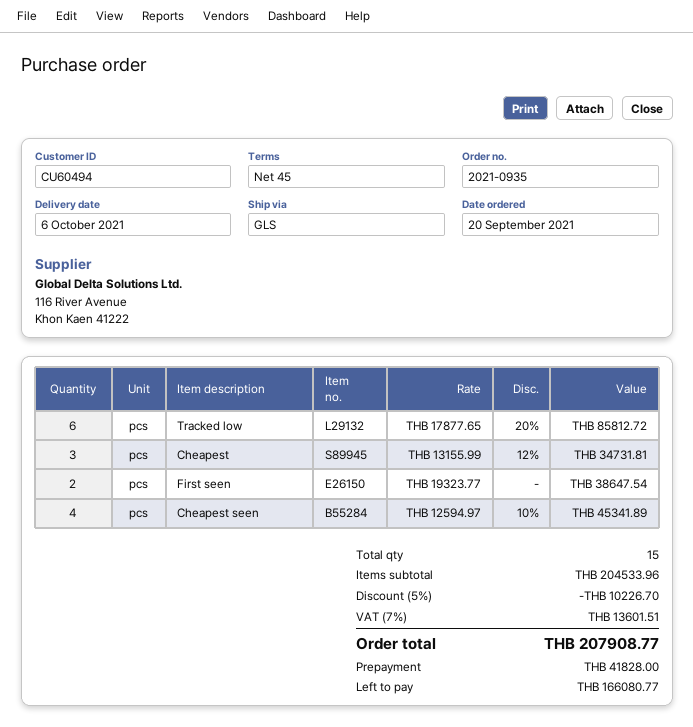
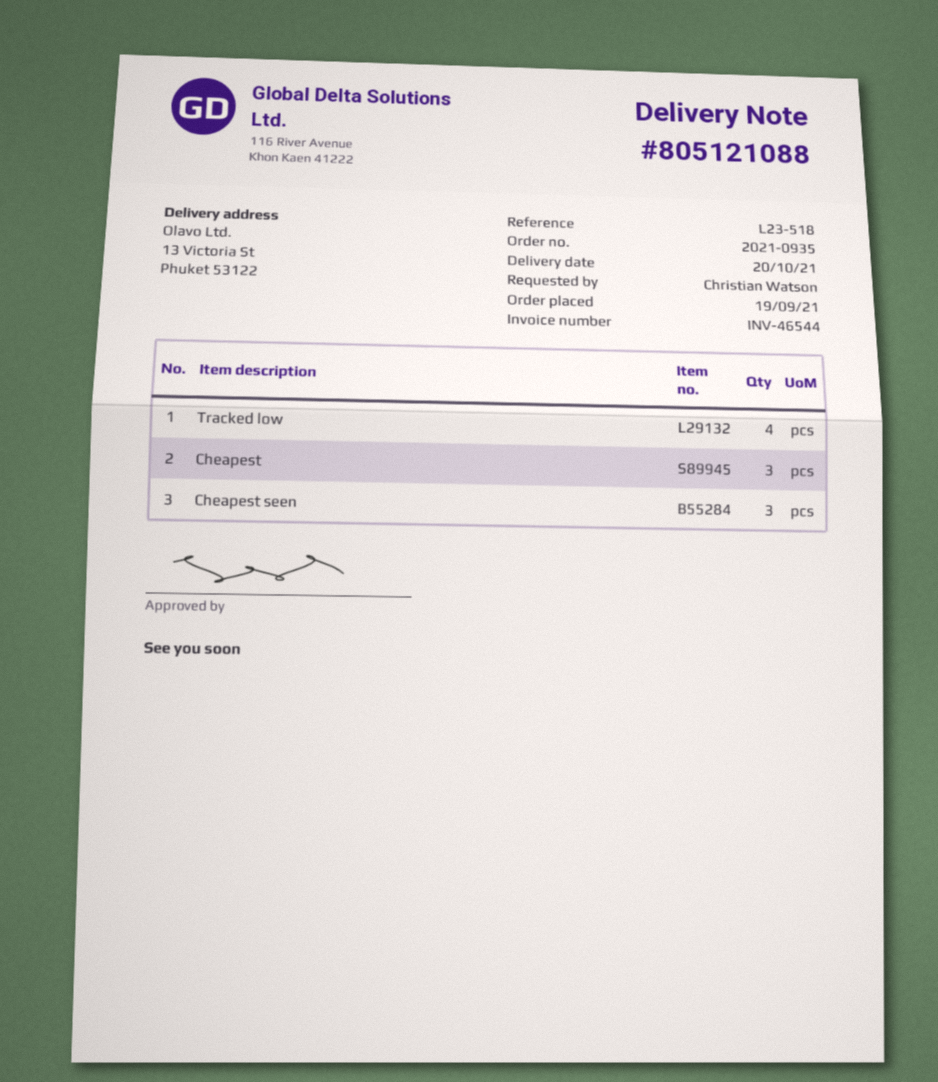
order date: 2021-09-20 -> 2021-09-19
delivery date: 2021-10-06 -> 2021-10-20
Tracked low: 6 -> 4
First seen: 2 -> none
Cheapest seen: 4 -> 3

